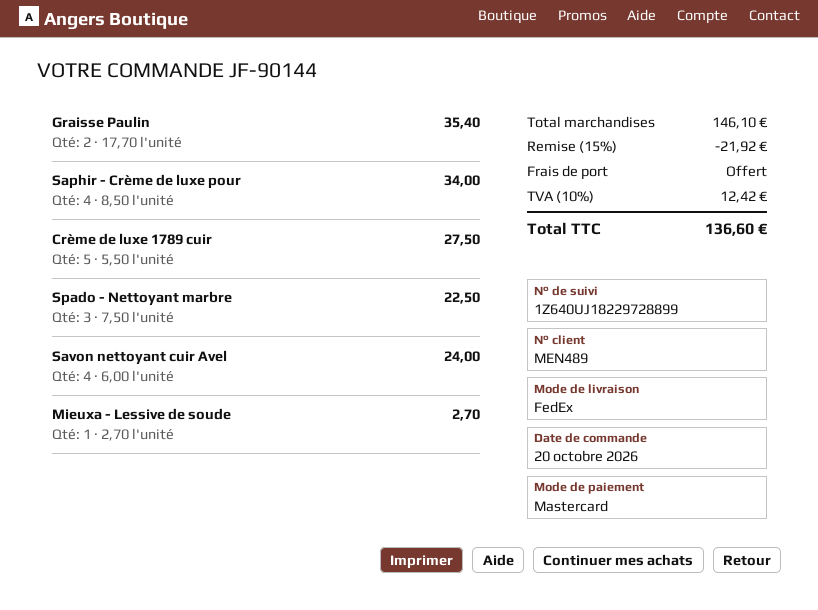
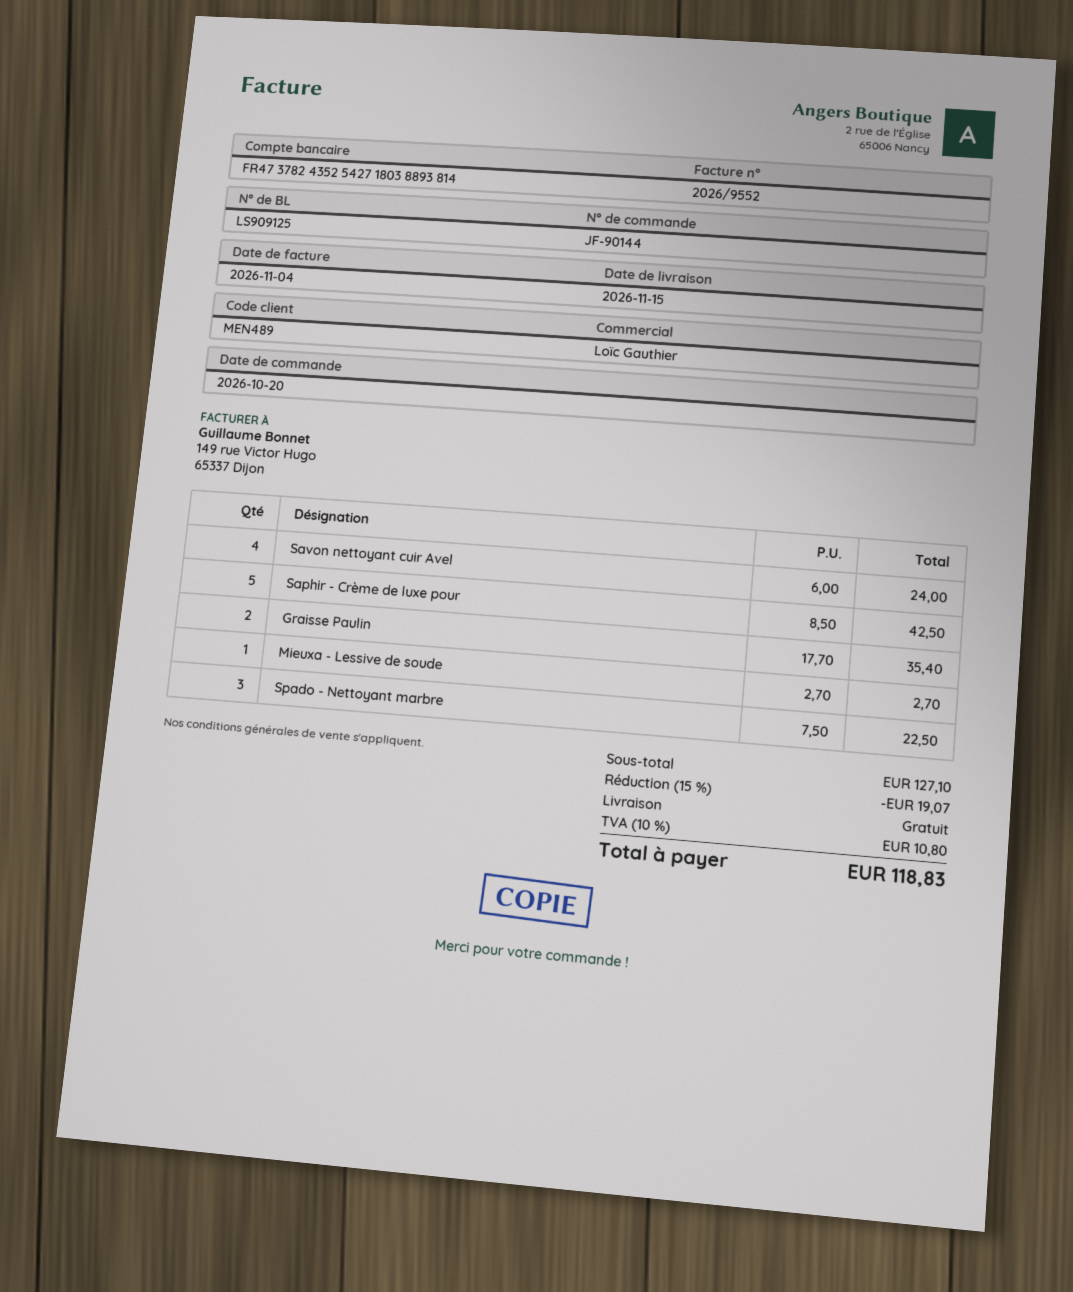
Saphir - Crème de luxe pour: 4 x 8.50 = 34.00 -> 5 x 8.50 = 42.50
Crème de luxe 1789 cuir: 5 x 5.50 = 27.50 -> none
subtotal: 146.10 -> 127.10
discount: 15% = 21.92 -> 15% = 19.07
tax: 10% = 12.42 -> 10% = 10.80
total: 136.60 -> 118.83

